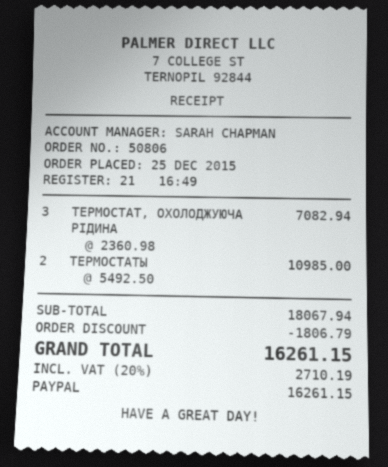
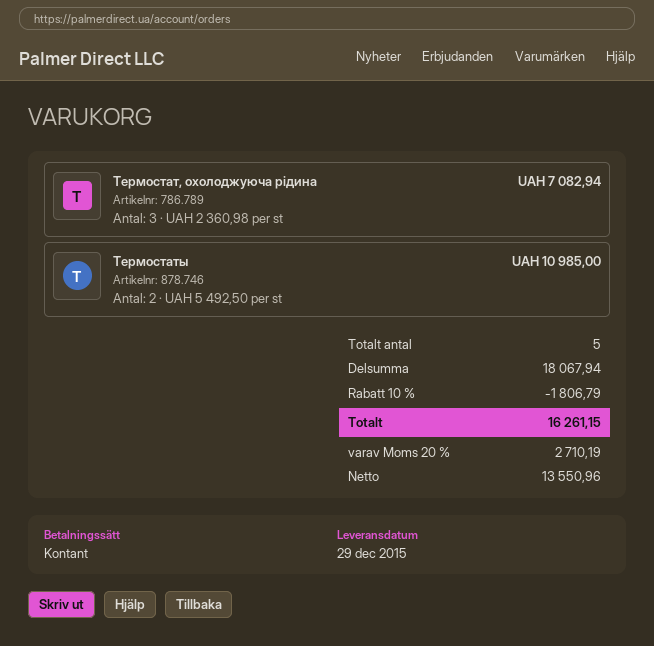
payment method: PayPal -> cash

